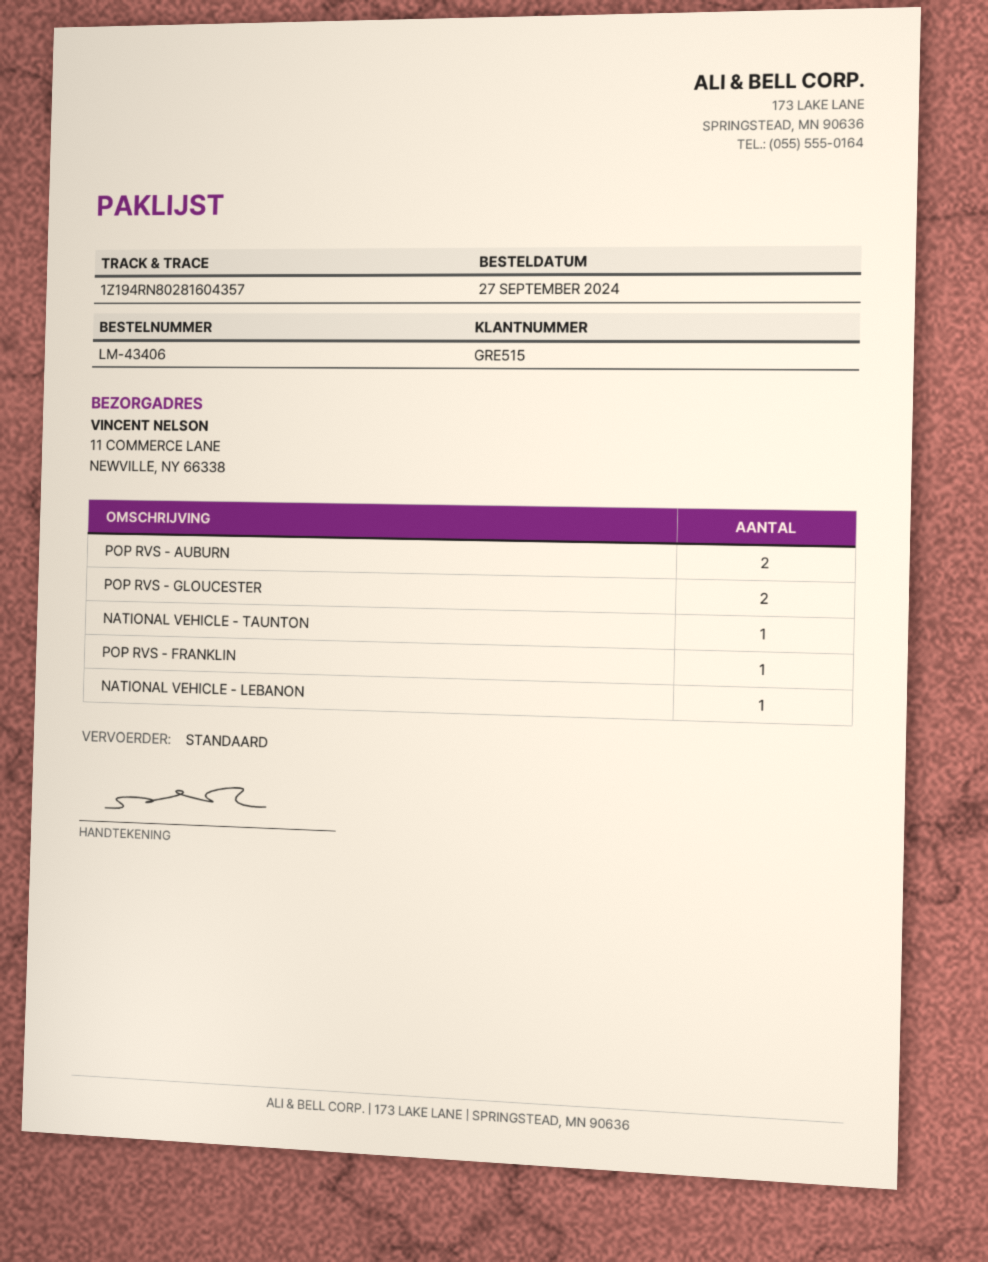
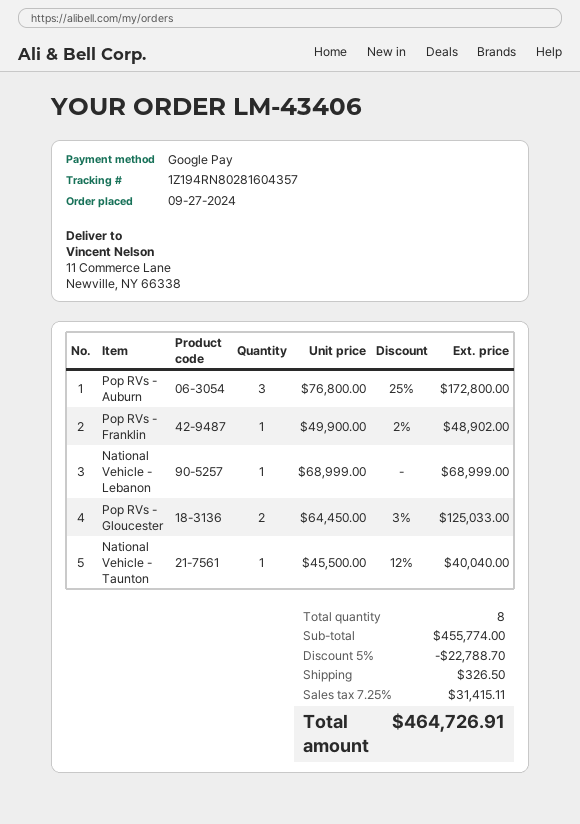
POP RVS - AUBURN: 2 -> 3

